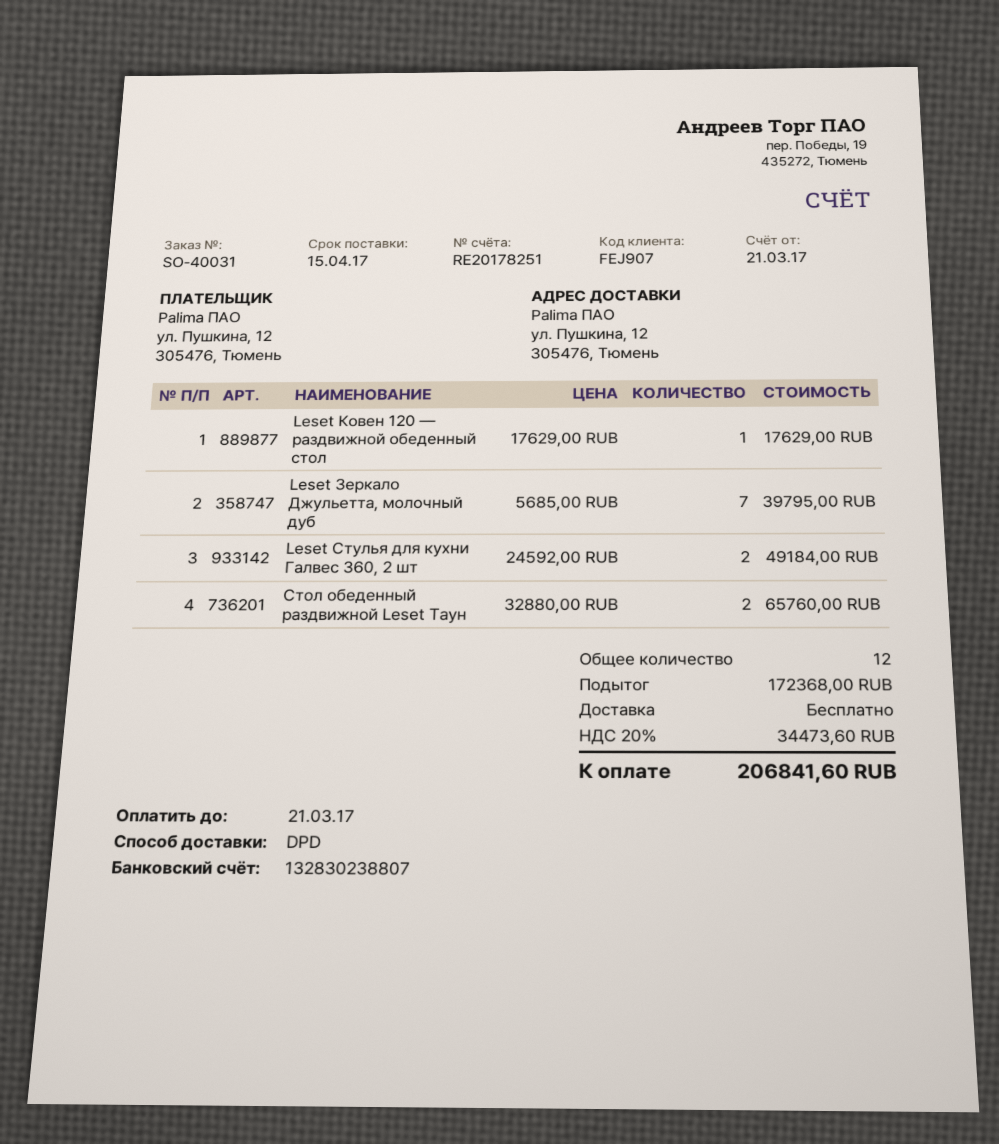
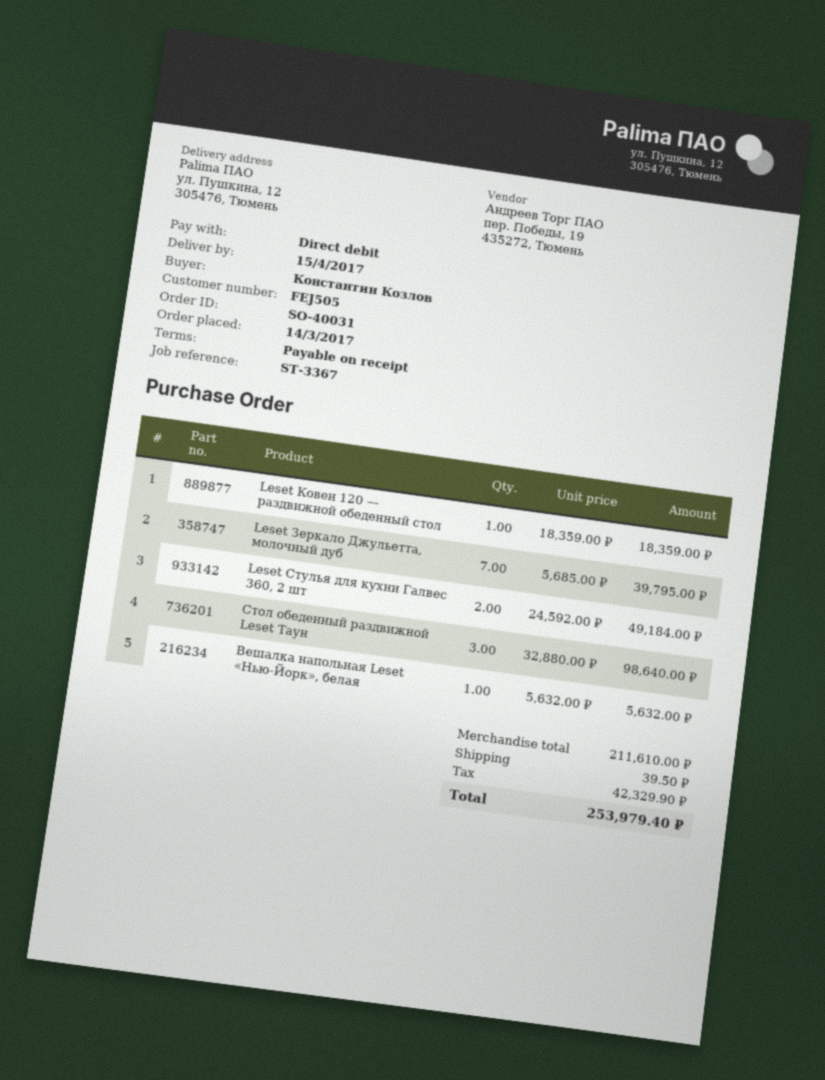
customer number: FEJ907 -> FEJ505
Leset Ковен 120 — раздвижной обеденный стол: 1 x 17629.00 = 17629.00 -> 1 x 18359.00 = 18359.00
Стол обеденный раздвижной Leset Таун: 2 x 32880.00 = 65760.00 -> 3 x 32880.00 = 98640.00
Вешалка напольная Leset «Нью-Йорк», белая: none -> 1 x 5632.00 = 5632.00
subtotal: 172368.00 -> 211610.00
shipping: 0.00 -> 39.50
tax: 34473.60 -> 42329.90
total: 206841.60 -> 253979.40

